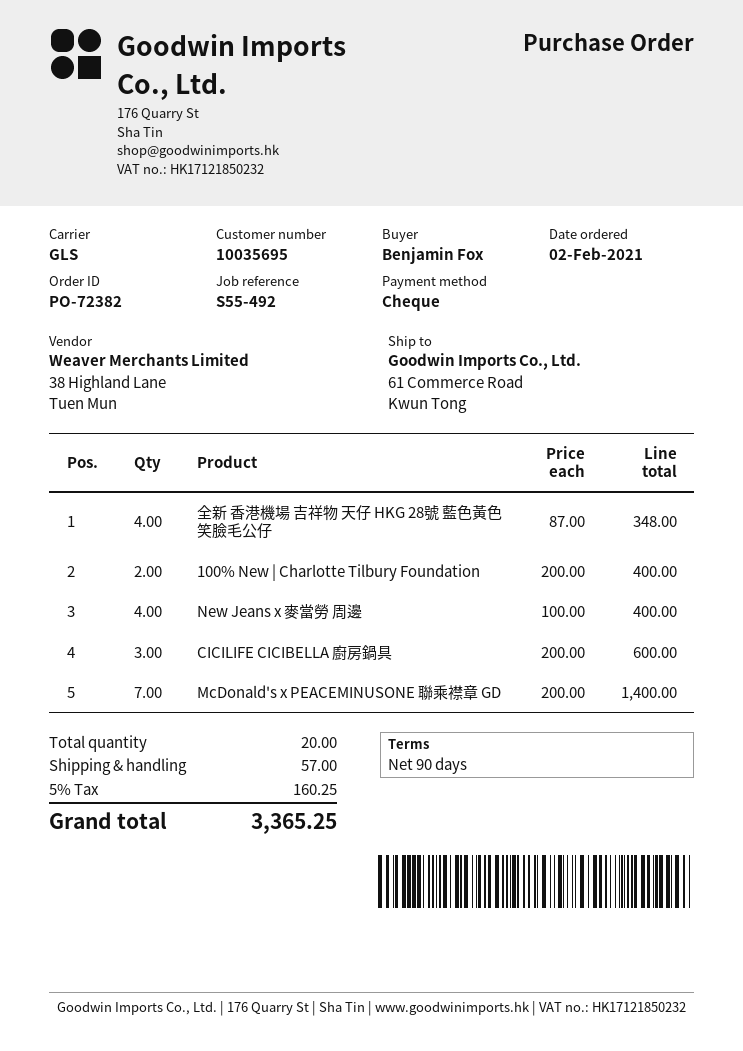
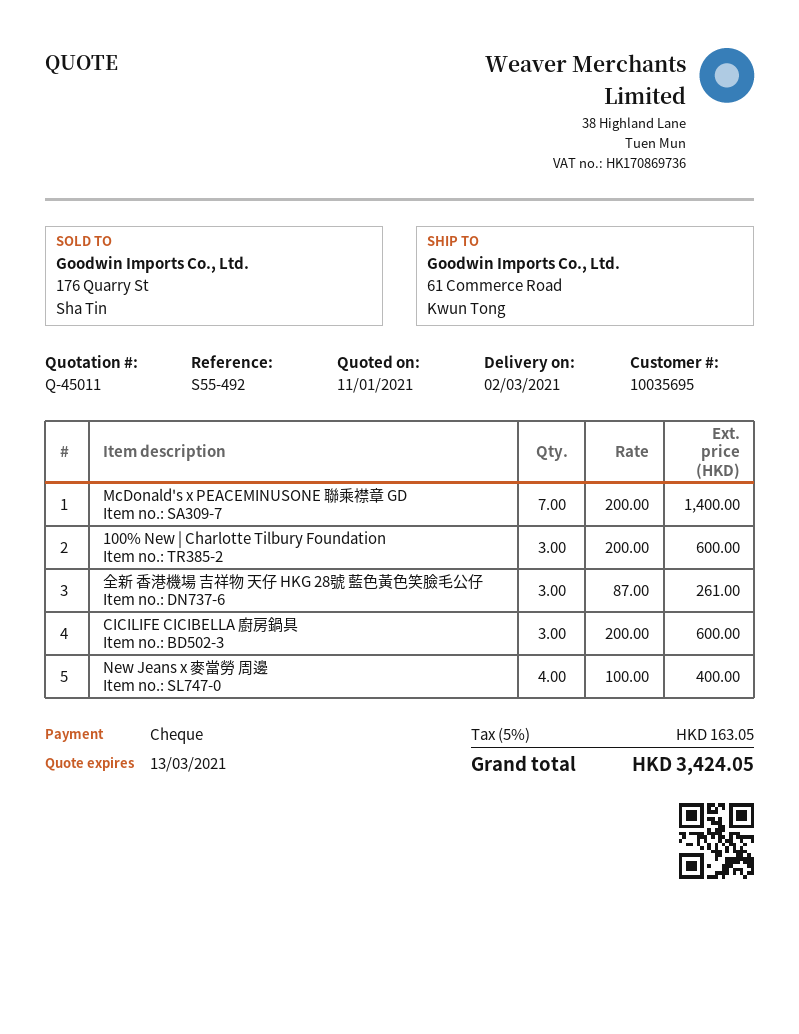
全新 香港機場 吉祥物 天仔 HKG 28號 藍色黃色笑臉毛公仔: 4 x 87.00 = 348.00 -> 3 x 87.00 = 261.00
100% New | Charlotte Tilbury Foundation: 2 x 200.00 = 400.00 -> 3 x 200.00 = 600.00
shipping: 57.00 -> none
tax: 5% = 160.25 -> 5% = 163.05
total: 3365.25 -> 3424.05

